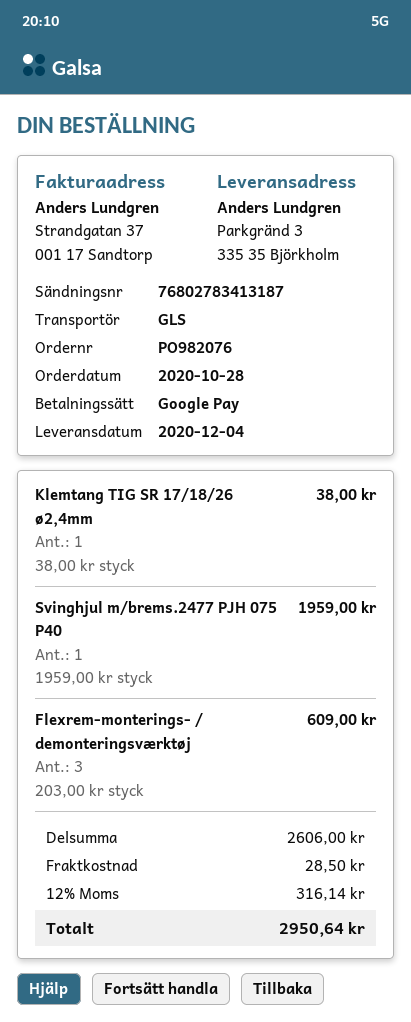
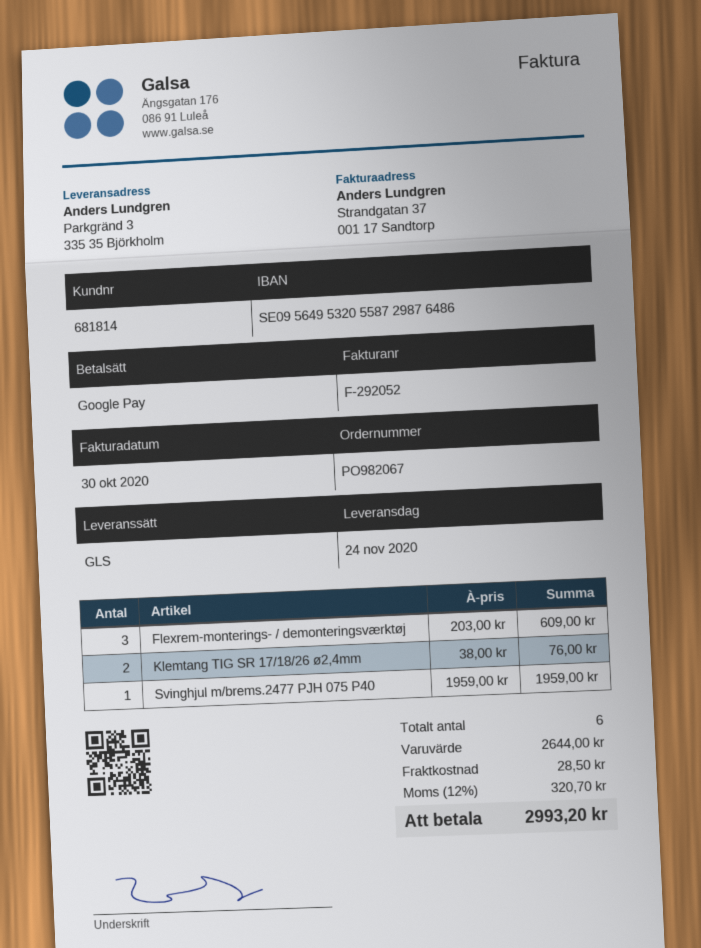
order number: PO982076 -> PO982067
delivery date: 2020-12-04 -> 2020-11-24
Klemtang TIG SR 17/18/26 ø2,4mm: 1 x 38.00 = 38.00 -> 2 x 38.00 = 76.00
subtotal: 2606.00 -> 2644.00
tax: 12% = 316.14 -> 12% = 320.70
total: 2950.64 -> 2993.20

